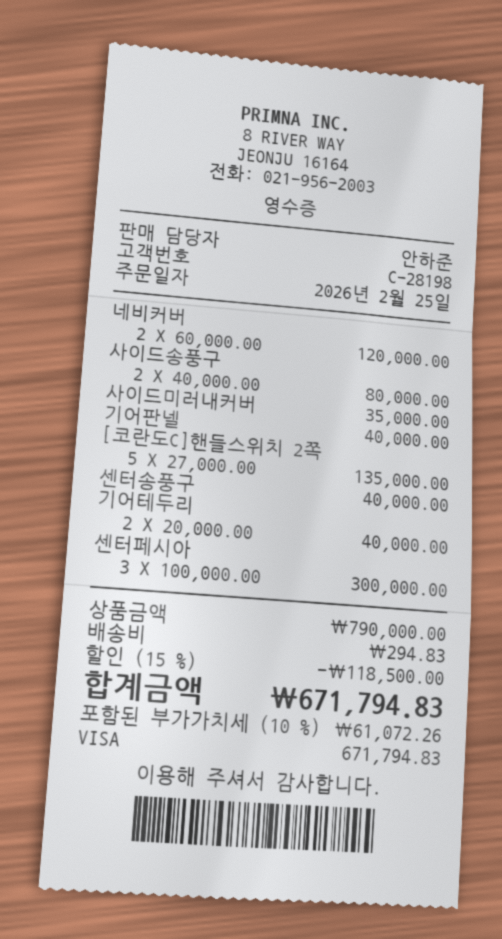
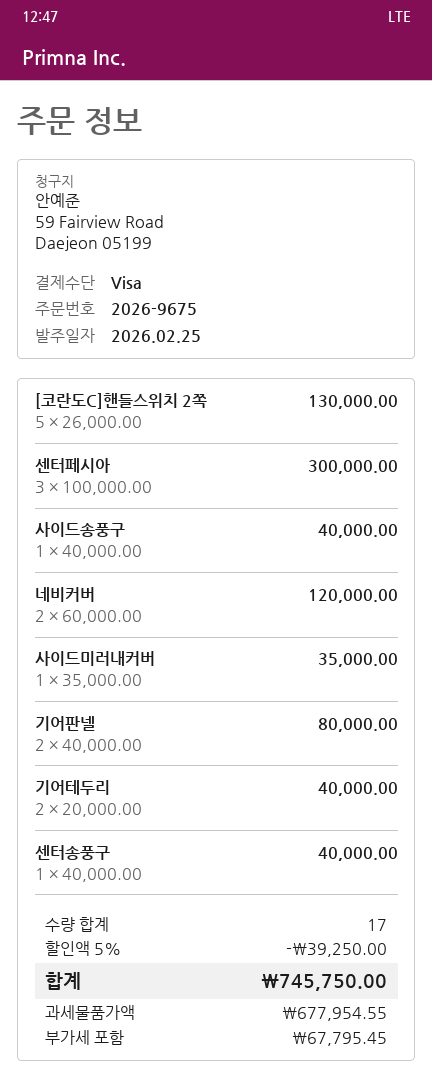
사이드송풍구: 2 x 40000.00 = 80000.00 -> 1 x 40000.00 = 40000.00
기어판넬: 1 x 40000.00 = 40000.00 -> 2 x 40000.00 = 80000.00
[코란도C]핸들스위치 2쪽: 5 x 27000.00 = 135000.00 -> 5 x 26000.00 = 130000.00
discount: 15% = 118500.00 -> 5% = 39250.00
shipping: 294.83 -> none
tax: 61072.26 -> 67795.45
total: 671794.83 -> 745750.00

